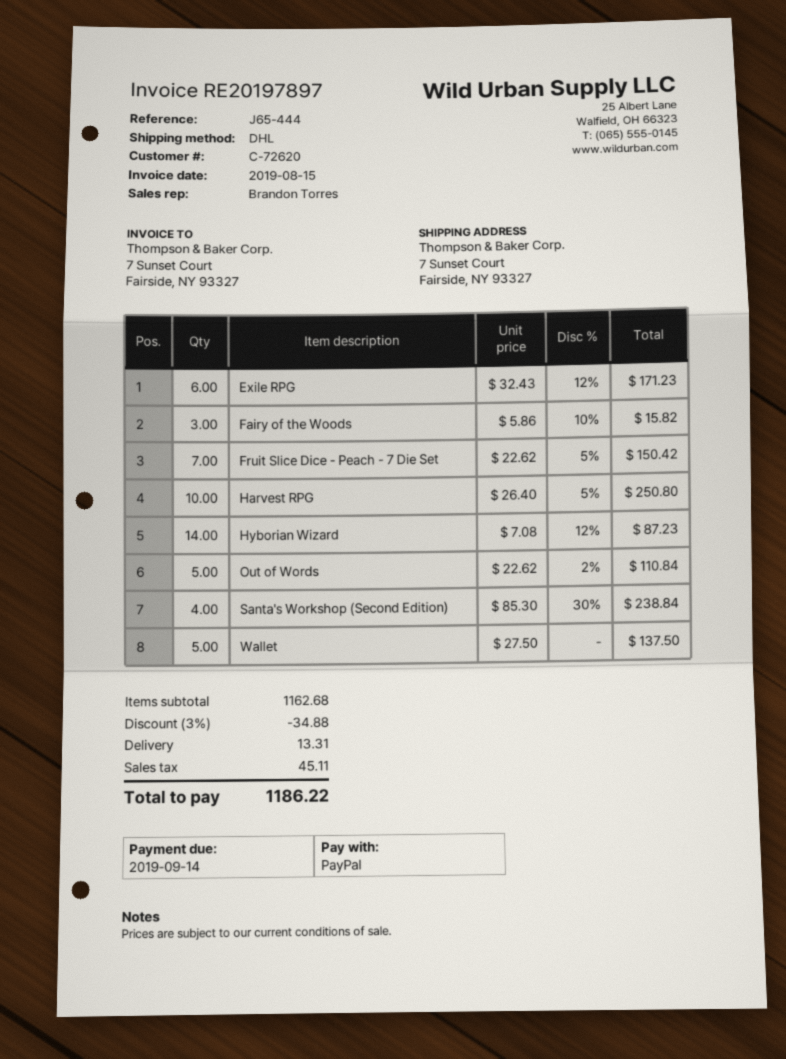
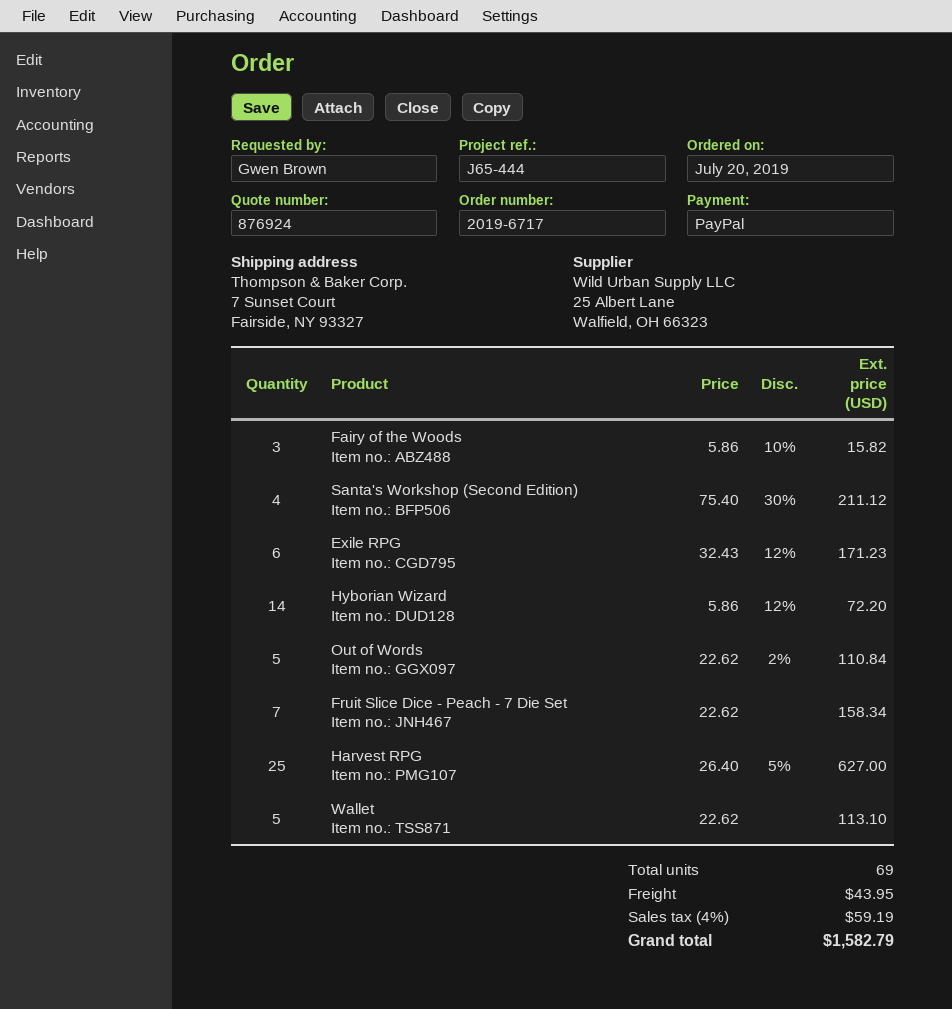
Fruit Slice Dice - Peach - 7 Die Set: 7 x 22.62 - 5% = 150.42 -> 7 x 22.62 = 158.34
Harvest RPG: 10 x 26.40 - 5% = 250.80 -> 25 x 26.40 - 5% = 627.00
Hyborian Wizard: 14 x 7.08 - 12% = 87.23 -> 14 x 5.86 - 12% = 72.20
Santa's Workshop (Second Edition): 4 x 85.30 - 30% = 238.84 -> 4 x 75.40 - 30% = 211.12
Wallet: 5 x 27.50 = 137.50 -> 5 x 22.62 = 113.10
discount: 3% = 34.88 -> none
shipping: 13.31 -> 43.95
tax: 45.11 -> 59.19
total: 1186.22 -> 1582.79

